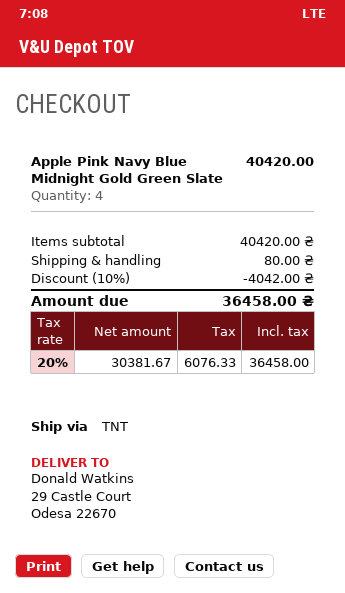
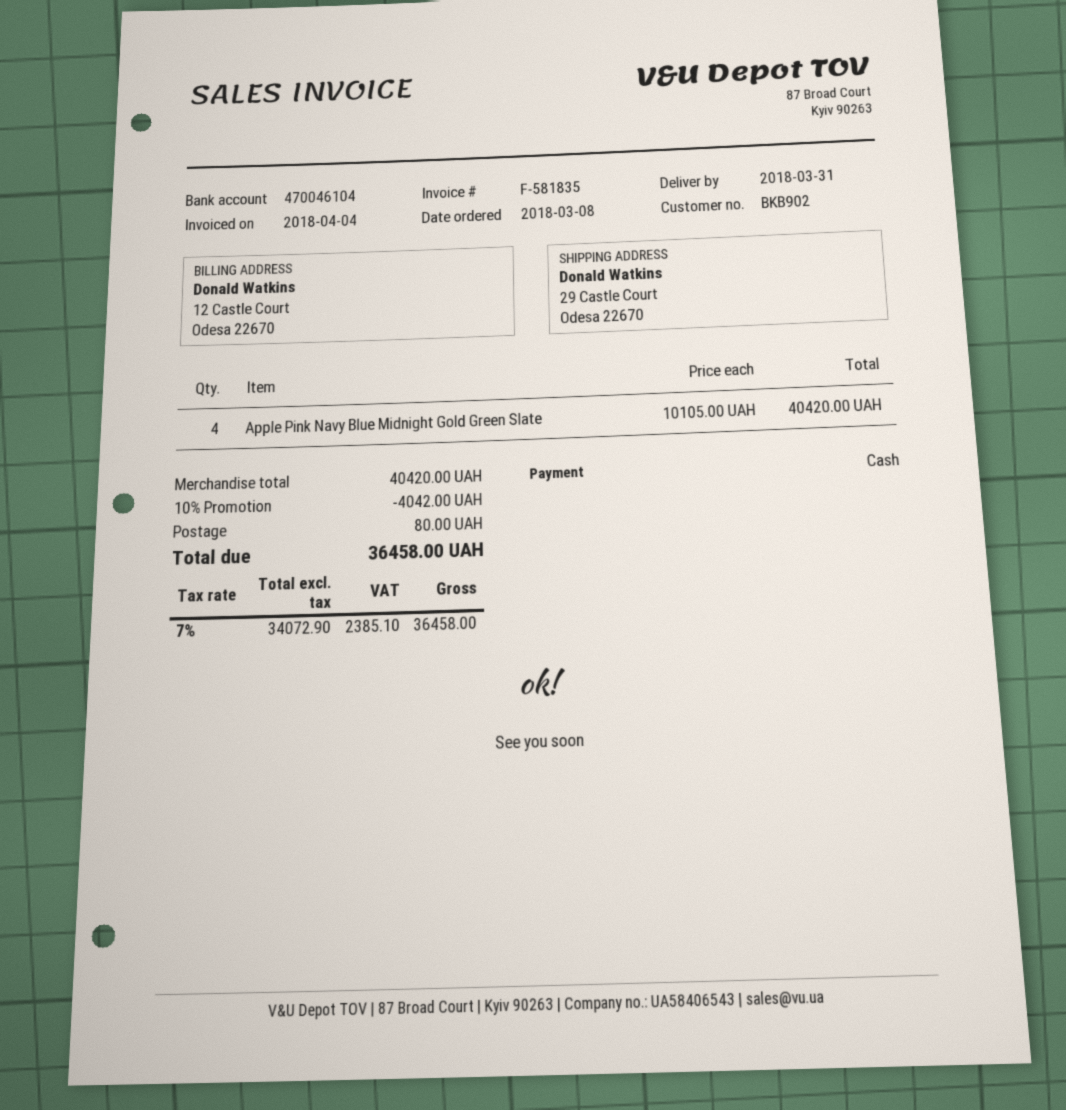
net: 30381.67 -> 34072.90
tax: 20% = 6076.33 -> 7% = 2385.10

